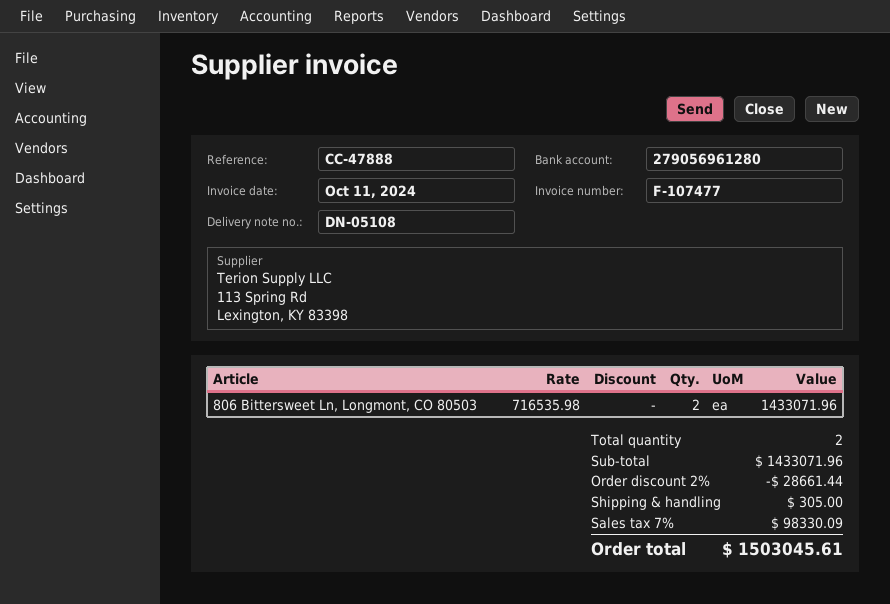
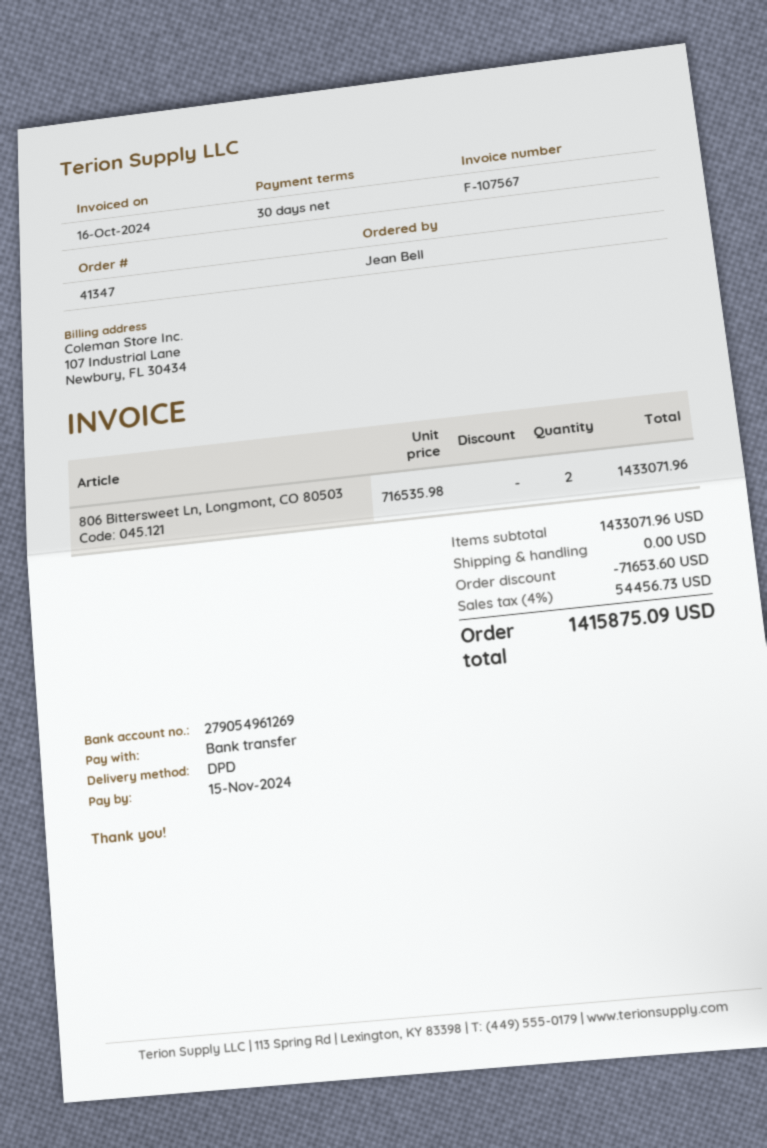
invoice number: F-107477 -> F-107567
invoice date: 2024-10-11 -> 2024-10-16
bank account: 279056961280 -> 279054961269
discount: 28661.44 -> 71653.60
shipping: 305.00 -> 0.00
tax: 7% = 98330.09 -> 4% = 54456.73
total: 1503045.61 -> 1415875.09

